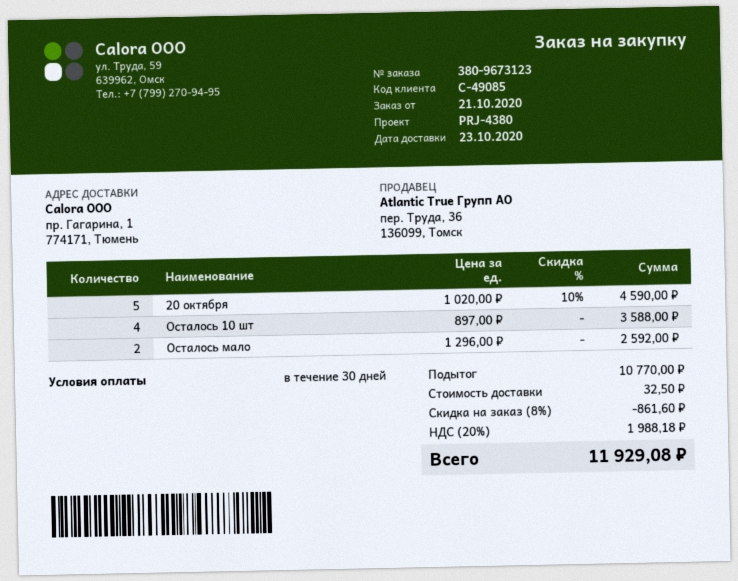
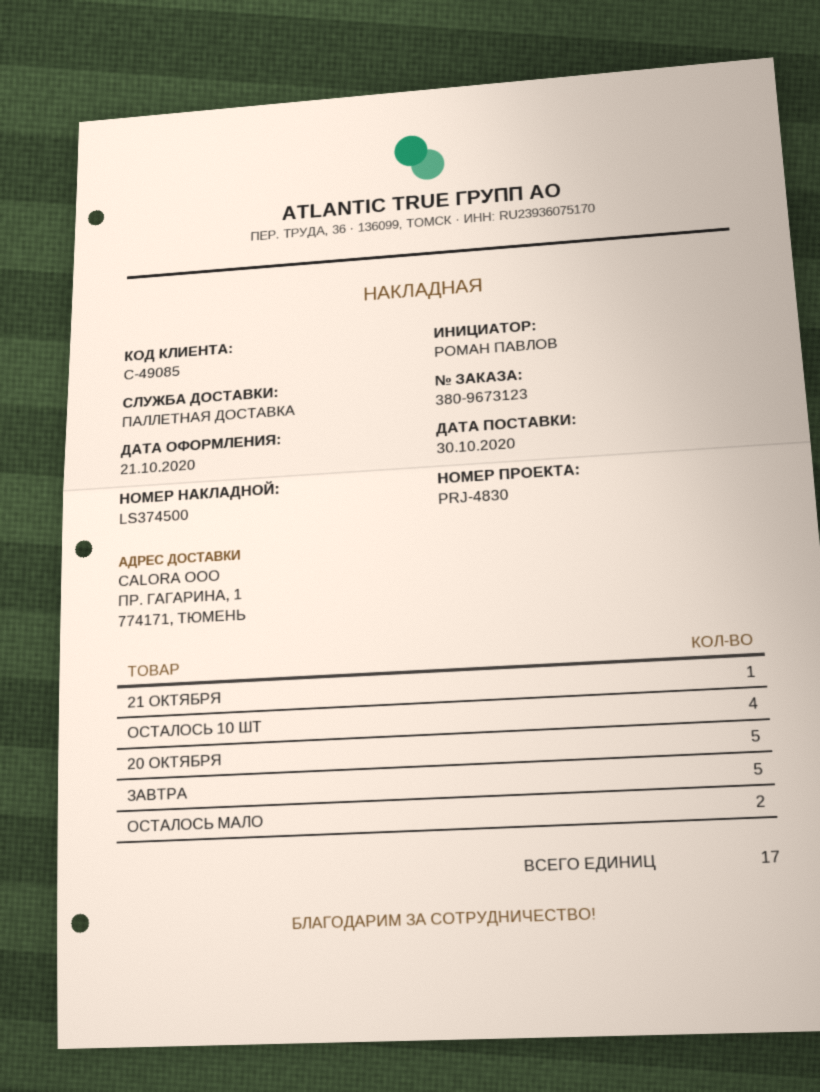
delivery date: 2020-10-23 -> 2020-10-30
reference: PRJ-4380 -> PRJ-4830
21 ОКТЯБРЯ: none -> 1
ЗАВТРА: none -> 5

